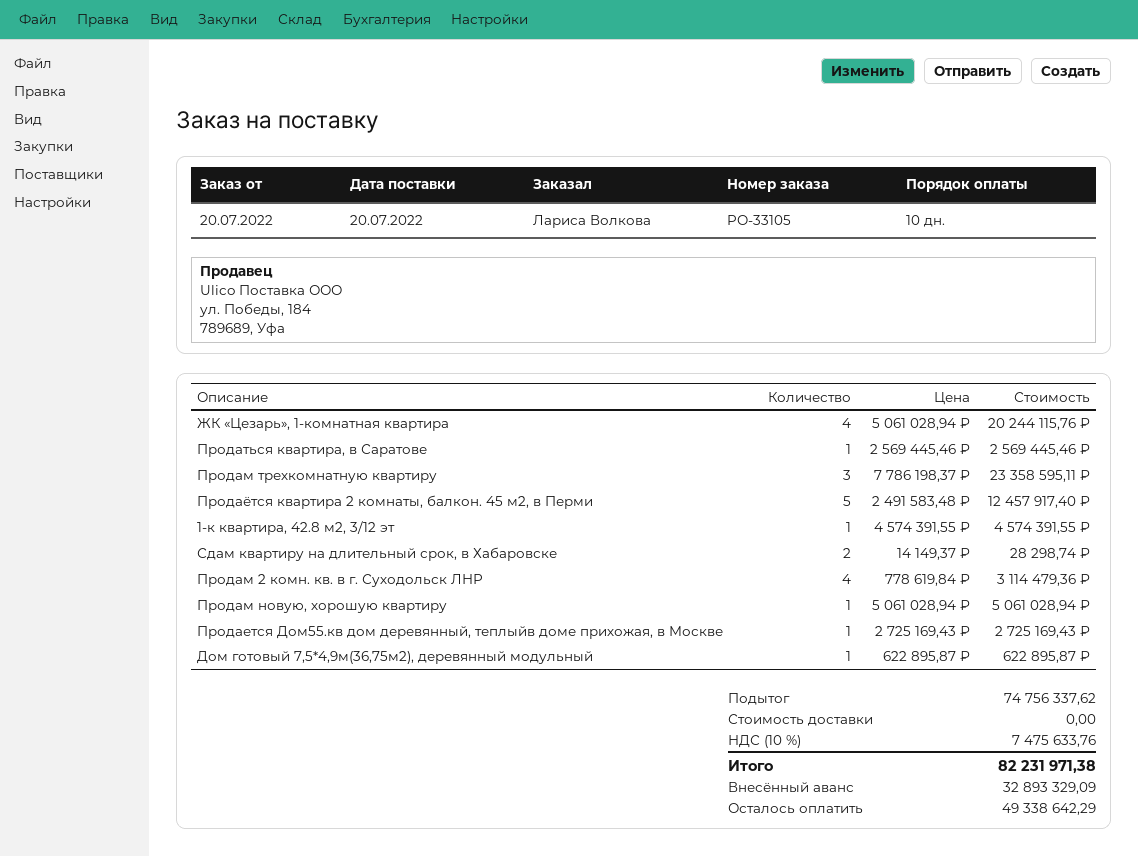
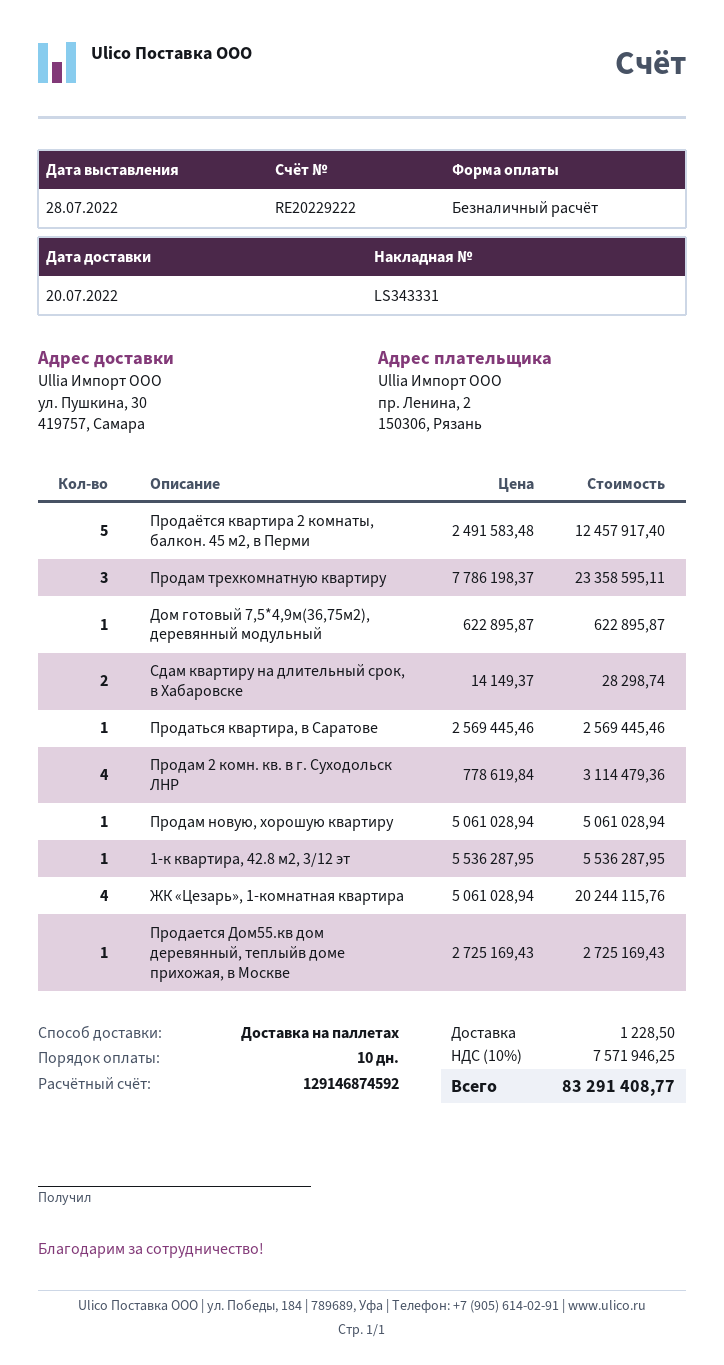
1-к квартира, 42.8 м2, 3/12 эт: 1 x 4574391.55 = 4574391.55 -> 1 x 5536287.95 = 5536287.95
shipping: 0.00 -> 1228.50
tax: 10% = 7475633.76 -> 10% = 7571946.25
total: 82231971.38 -> 83291408.77

